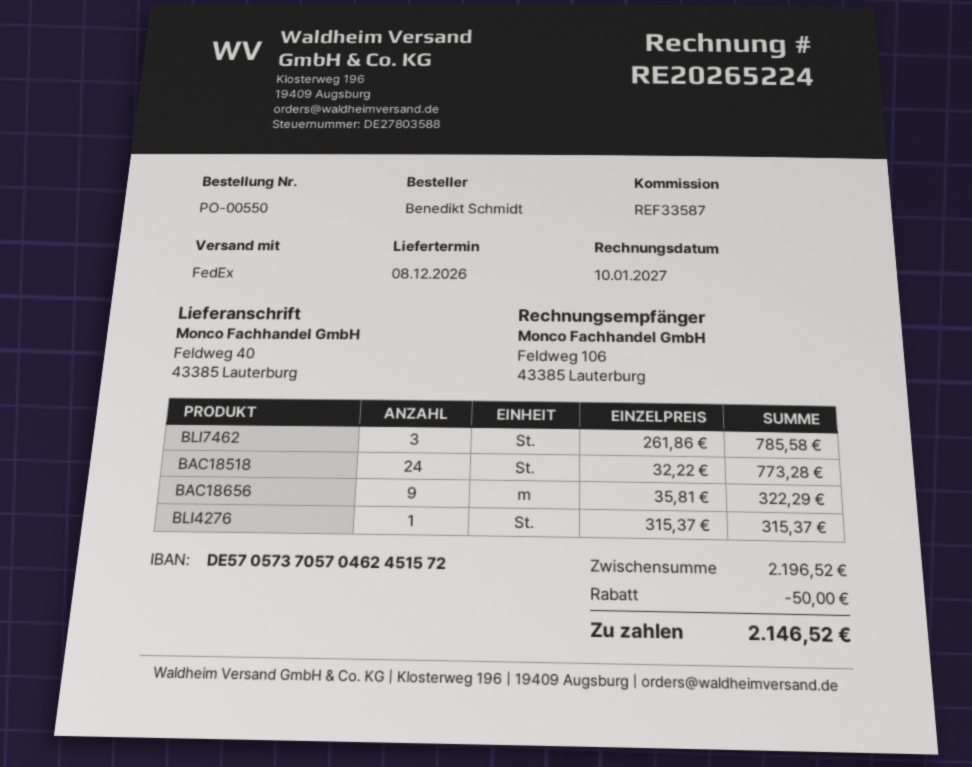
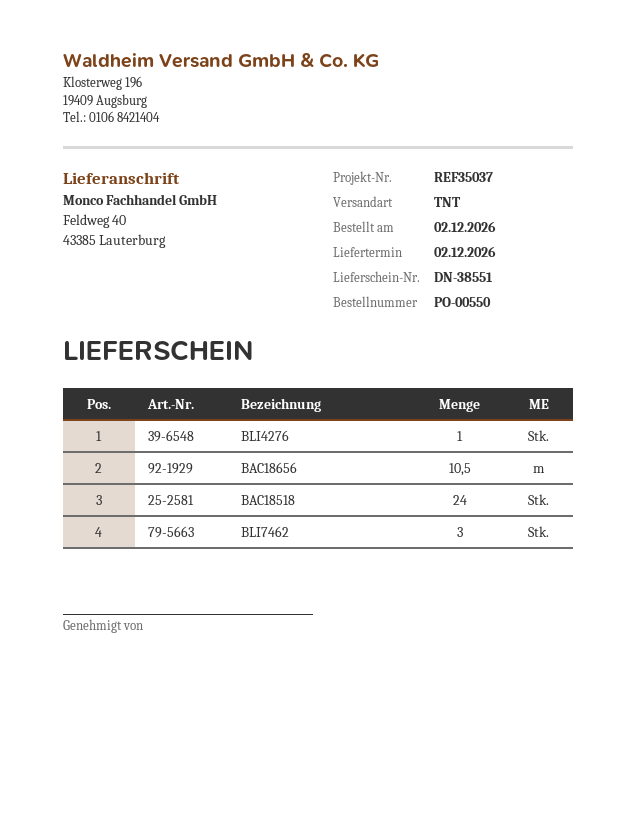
delivery date: 2026-12-08 -> 2026-12-02
reference: REF33587 -> REF35037
shipping method: FedEx -> TNT
BAC18656: 9 -> 10.5

